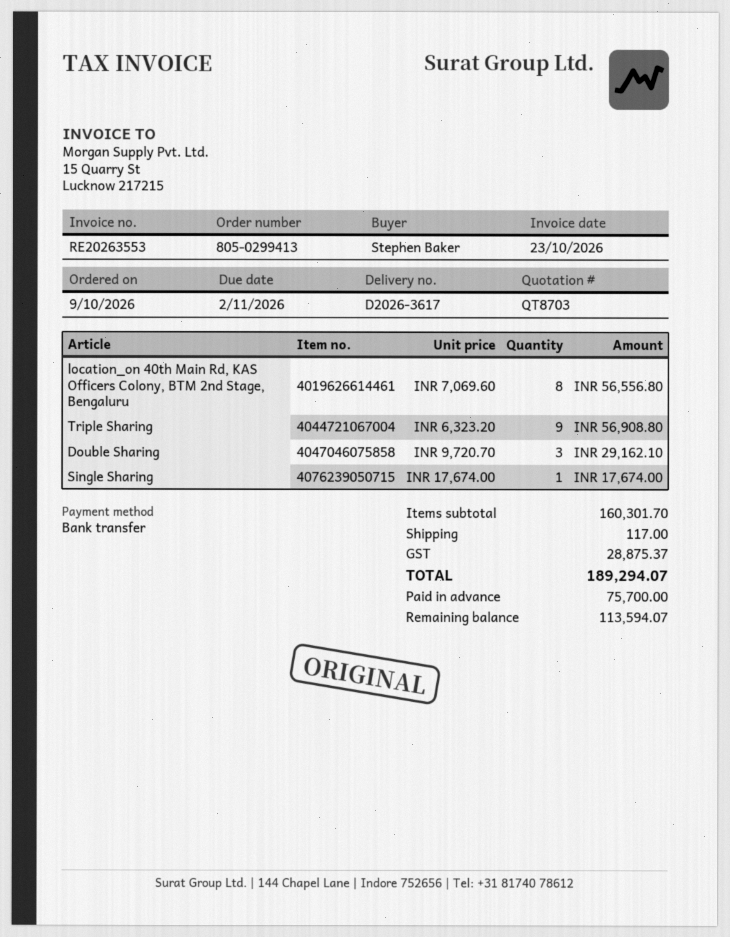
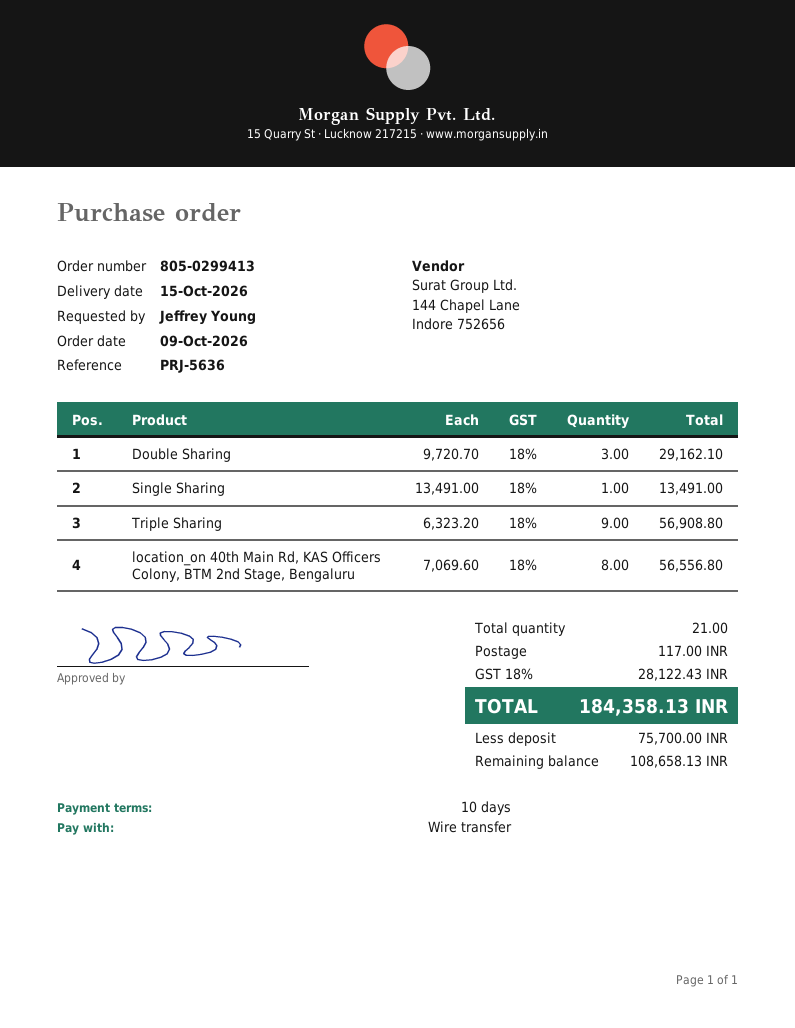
ordered by: Stephen Baker -> Jeffrey Young
Single Sharing: 1 x 17674.00 = 17674.00 -> 1 x 13491.00 = 13491.00
tax: 28875.37 -> 28122.43
total: 189294.07 -> 184358.13
balance: 113594.07 -> 108658.13

